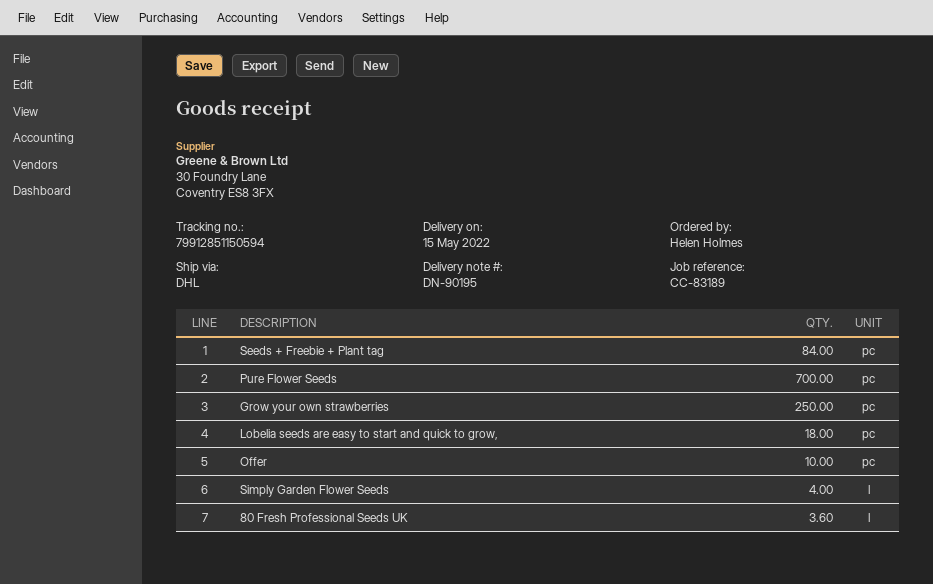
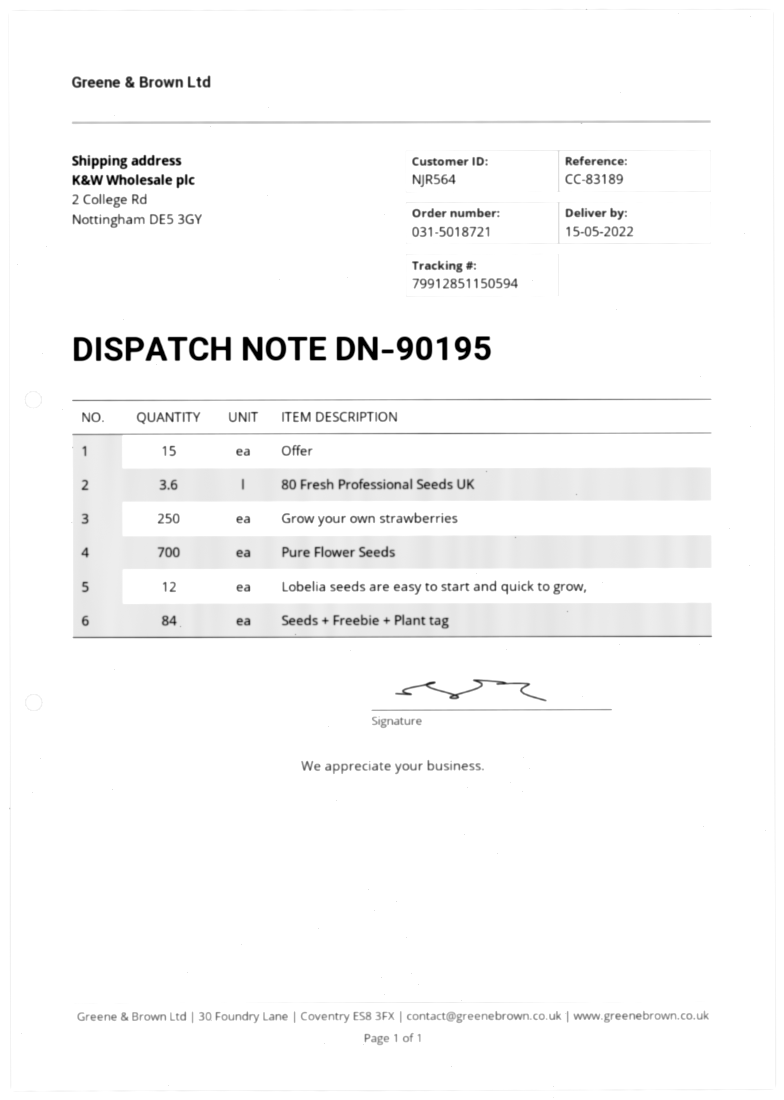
Lobelia seeds are easy to start and quick to grow,: 18 -> 12
Offer: 10 -> 15
Simply Garden Flower Seeds: 4 -> none

